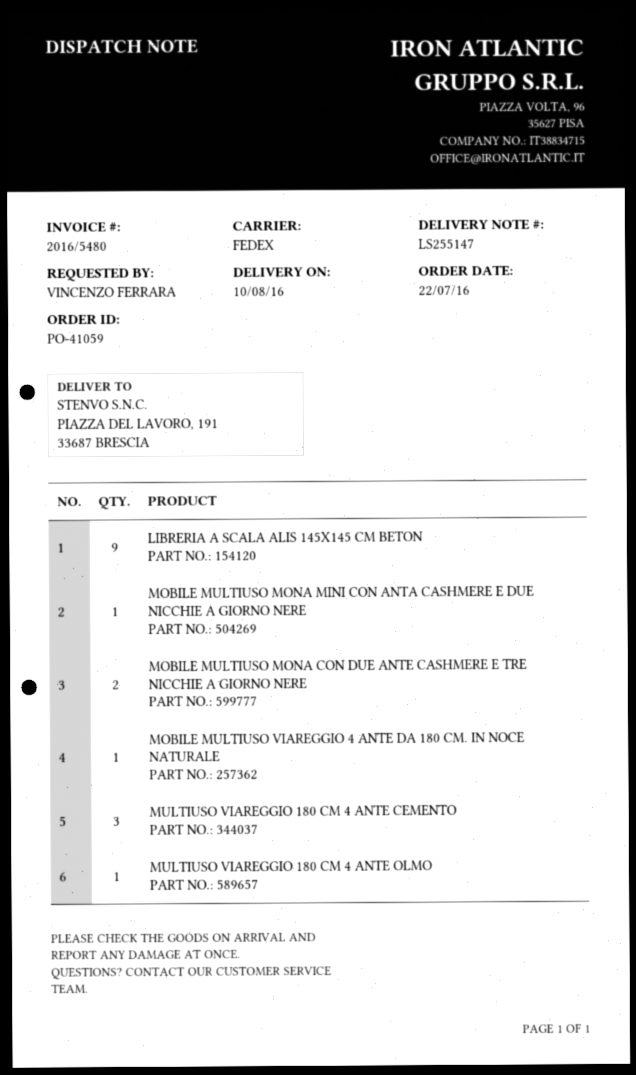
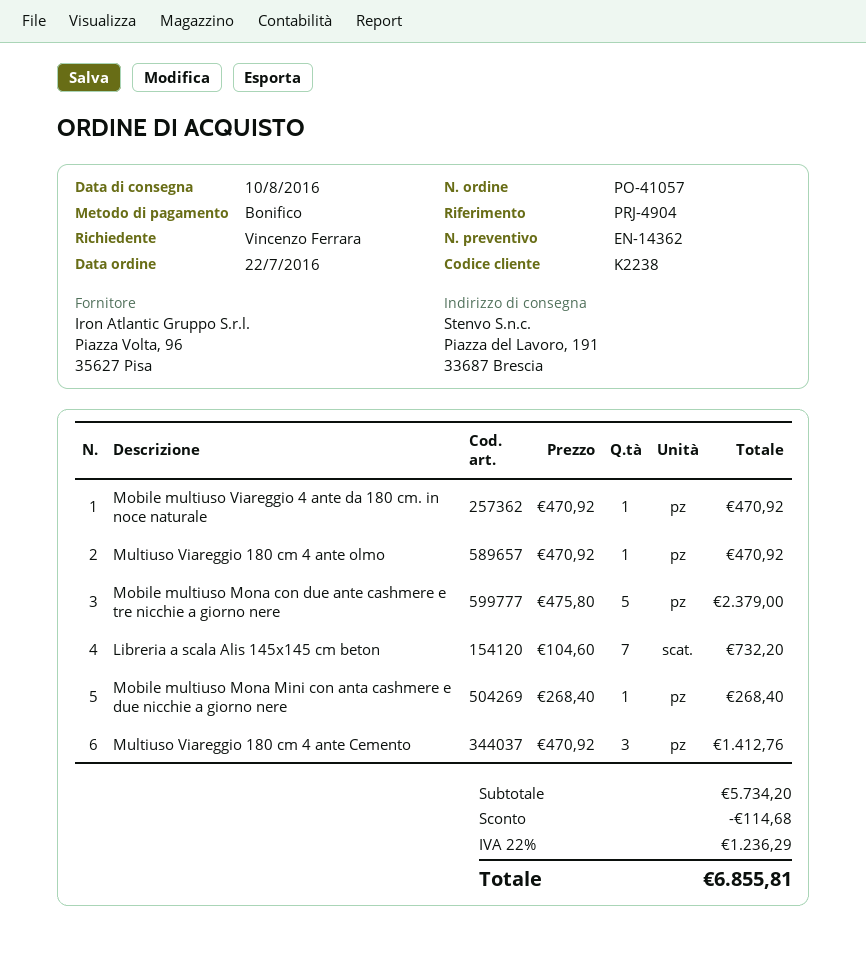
order number: PO-41059 -> PO-41057
LIBRERIA A SCALA ALIS 145X145 CM BETON: 9 -> 7
MOBILE MULTIUSO MONA CON DUE ANTE CASHMERE E TRE NICCHIE A GIORNO NERE: 2 -> 5

